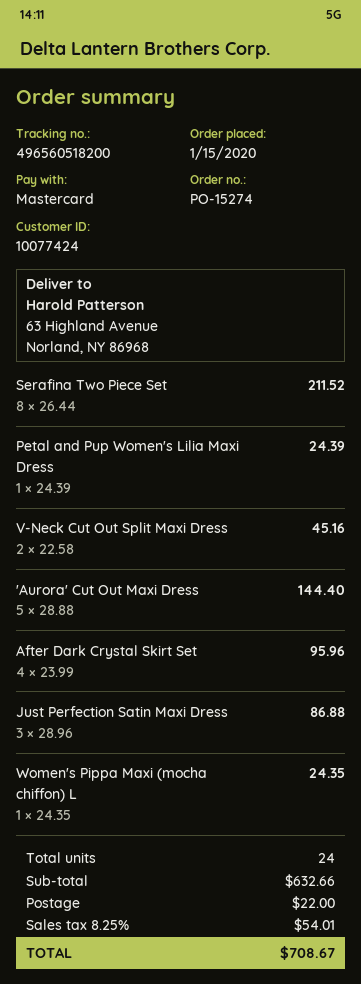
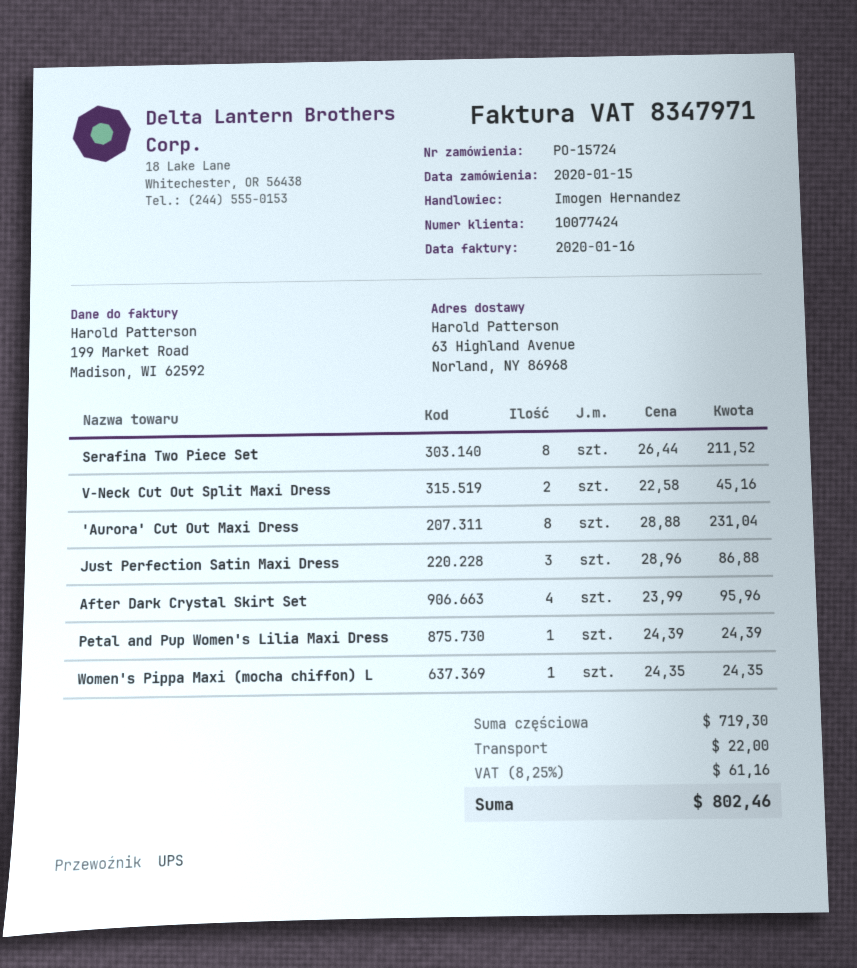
order number: PO-15274 -> PO-15724
'Aurora' Cut Out Maxi Dress: 5 x 28.88 = 144.40 -> 8 x 28.88 = 231.04
subtotal: 632.66 -> 719.30
tax: 8.25% = 54.01 -> 8.25% = 61.16
total: 708.67 -> 802.46

